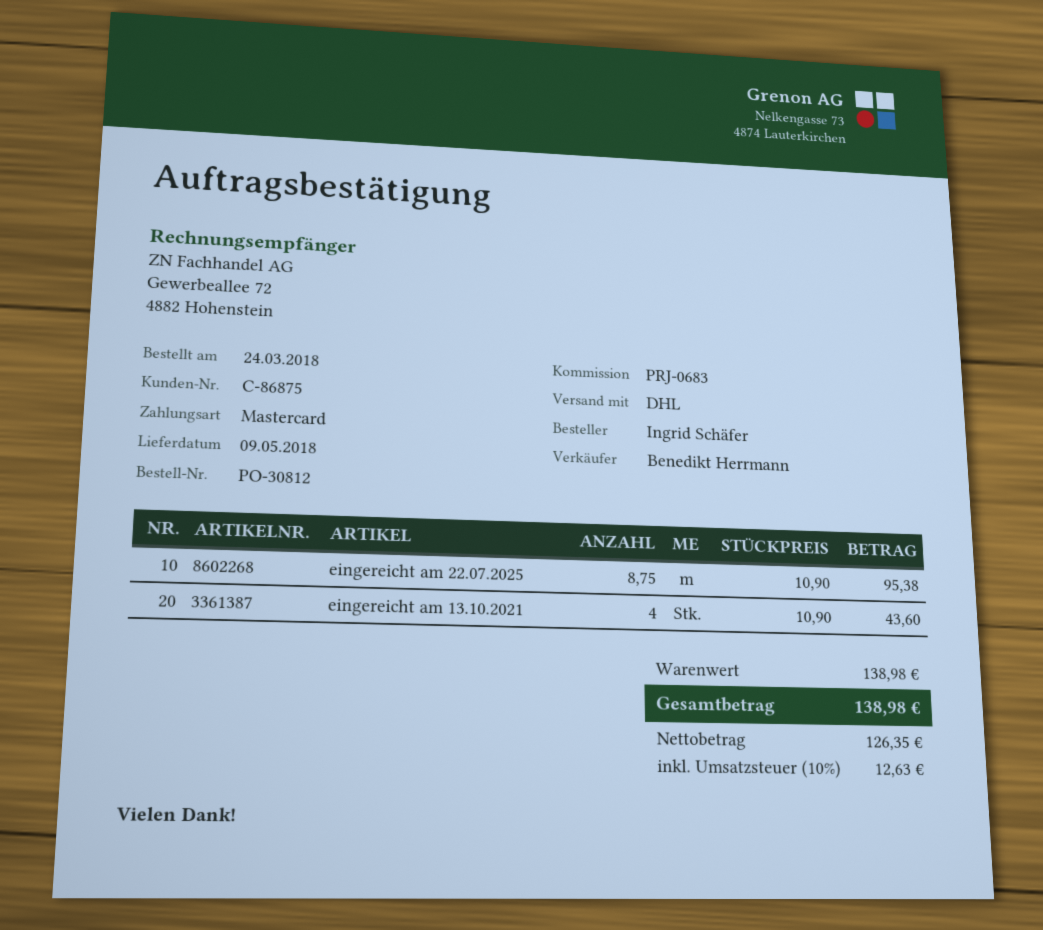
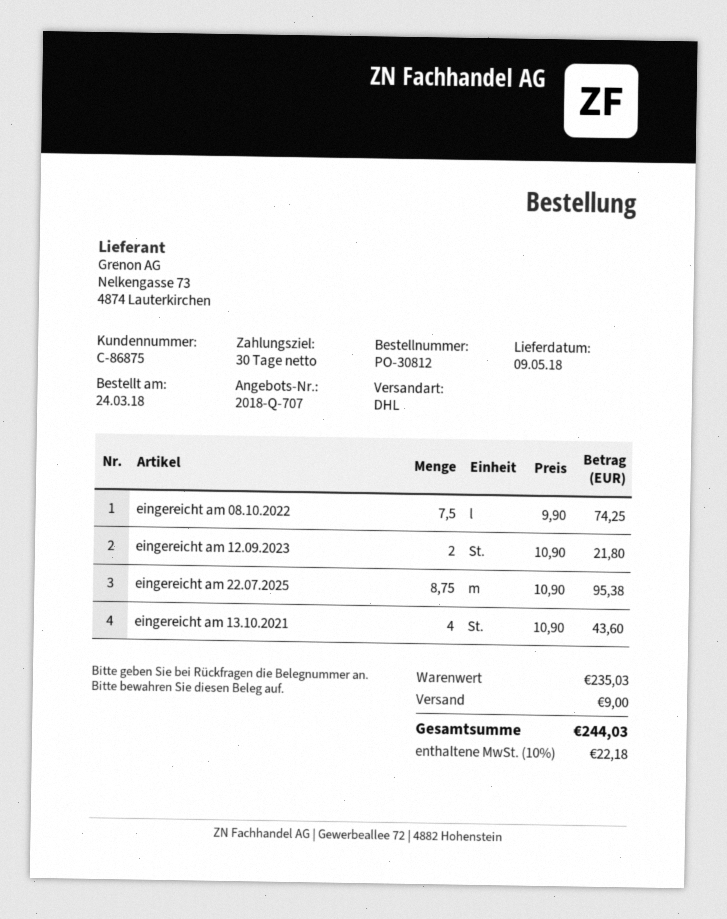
eingereicht am 08.10.2022: none -> 7.5 x 9.90 = 74.25
eingereicht am 12.09.2023: none -> 2 x 10.90 = 21.80
subtotal: 138.98 -> 235.03
shipping: none -> 9.00
tax: 10% = 12.63 -> 10% = 22.18
total: 138.98 -> 244.03

